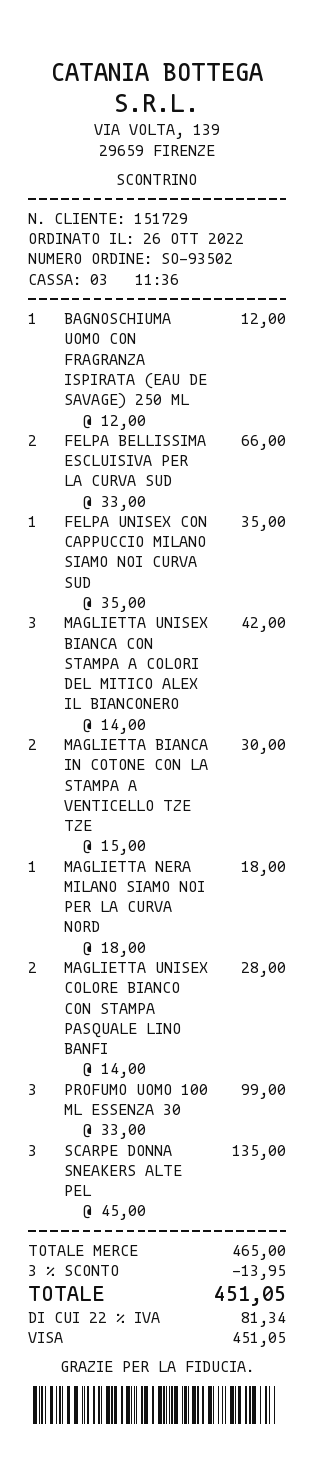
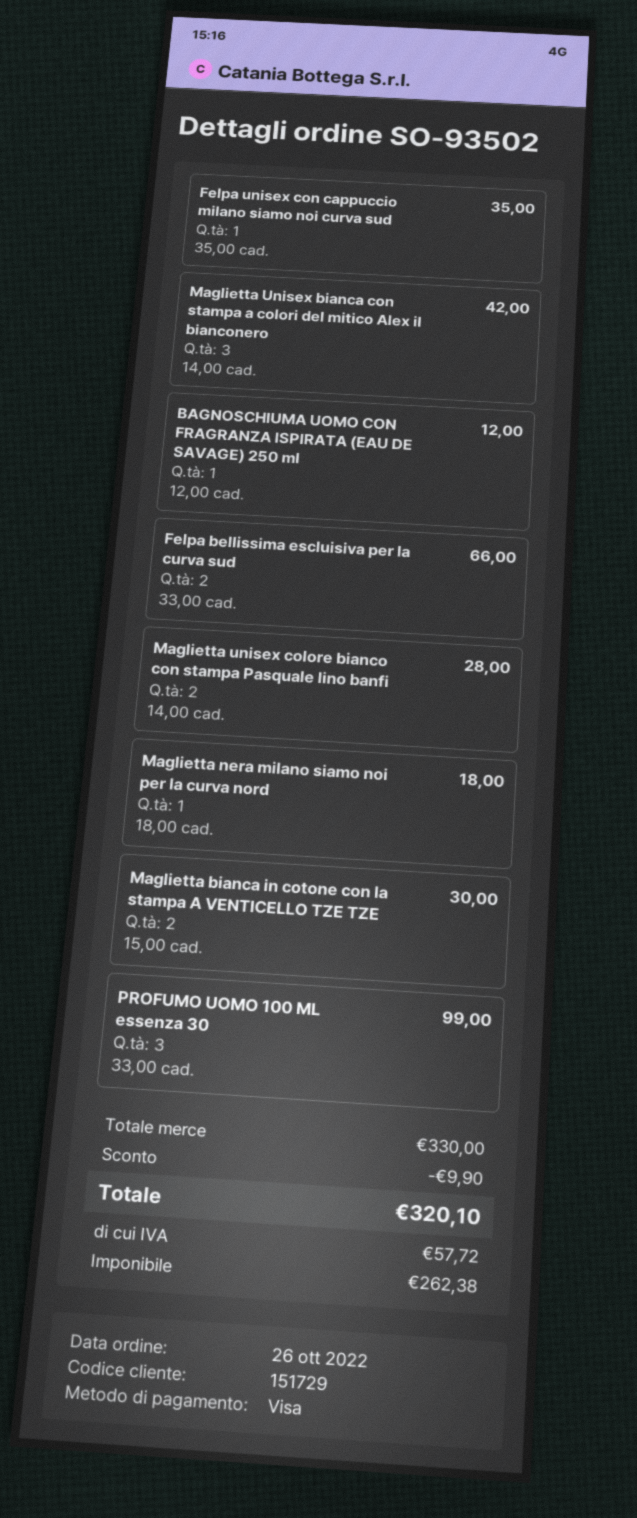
SCARPE DONNA SNEAKERS ALTE PEL: 3 x 45.00 = 135.00 -> none
subtotal: 465.00 -> 330.00
discount: 13.95 -> 9.90
tax: 81.34 -> 57.72
total: 451.05 -> 320.10

